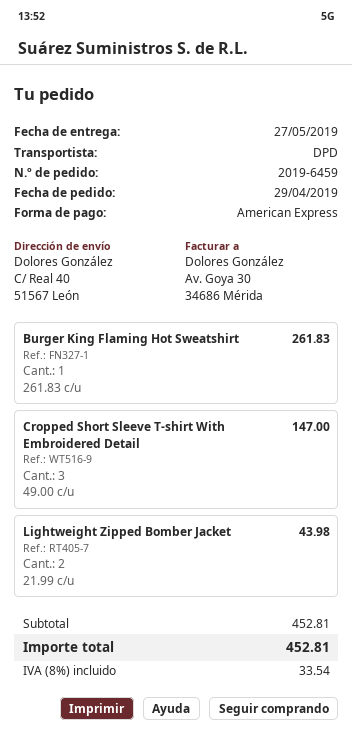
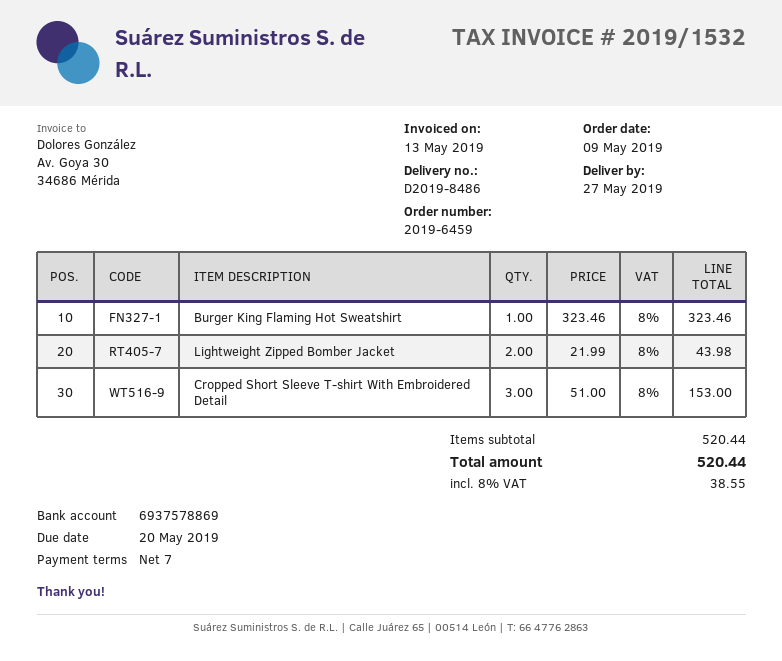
order date: 2019-04-29 -> 2019-05-09
Burger King Flaming Hot Sweatshirt: 1 x 261.83 = 261.83 -> 1 x 323.46 = 323.46
Cropped Short Sleeve T-shirt With Embroidered Detail: 3 x 49.00 = 147.00 -> 3 x 51.00 = 153.00
subtotal: 452.81 -> 520.44
tax: 8% = 33.54 -> 8% = 38.55
total: 452.81 -> 520.44

